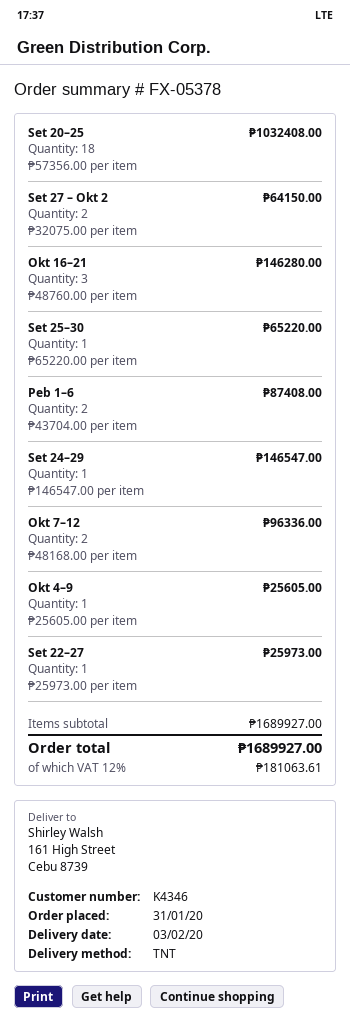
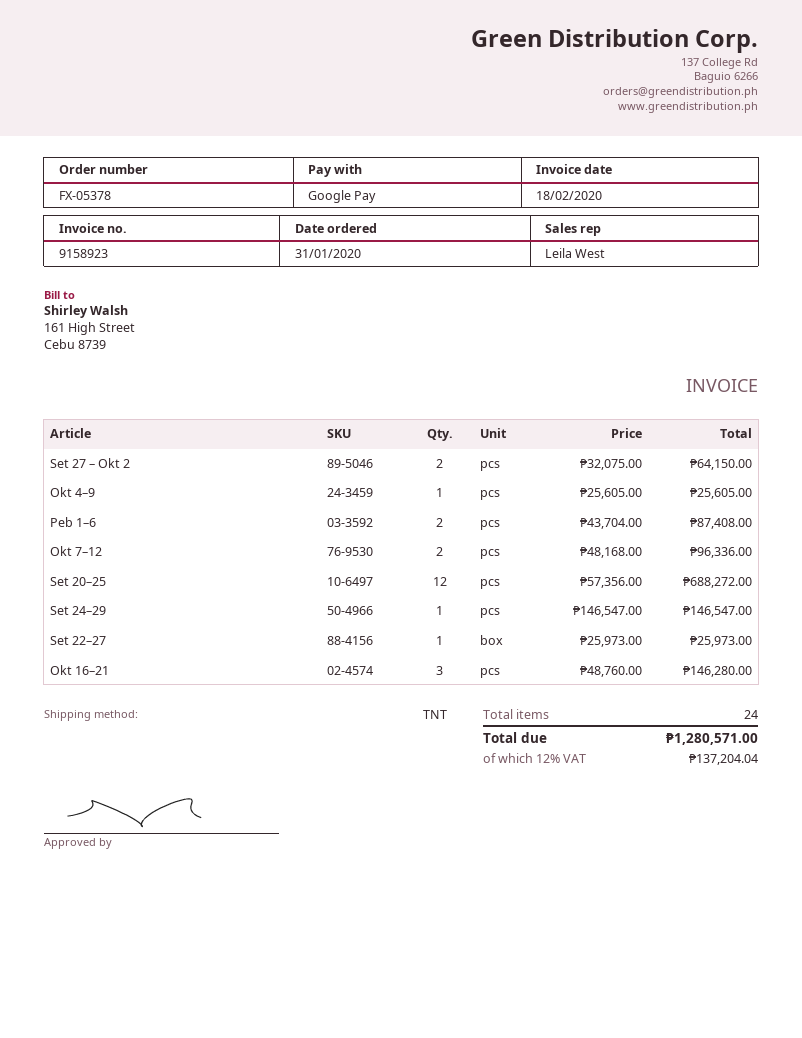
Set 20–25: 18 x 57356.00 = 1032408.00 -> 12 x 57356.00 = 688272.00
Set 25–30: 1 x 65220.00 = 65220.00 -> none
tax: 12% = 181063.61 -> 12% = 137204.04
total: 1689927.00 -> 1280571.00

